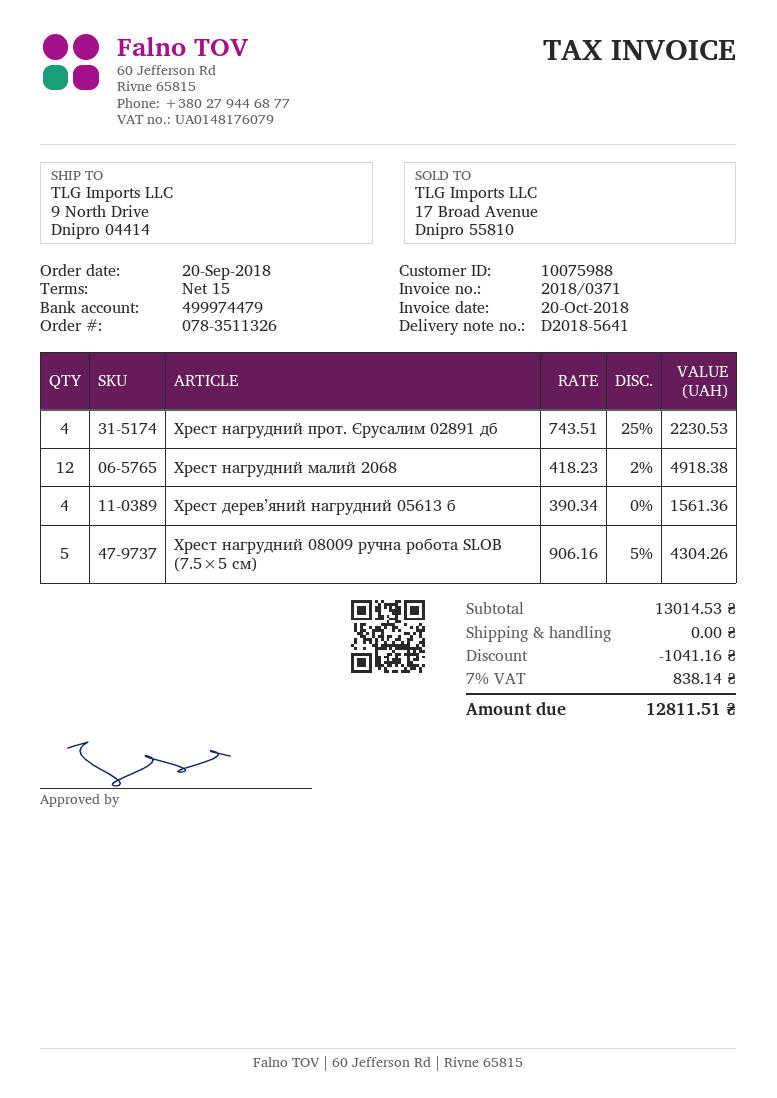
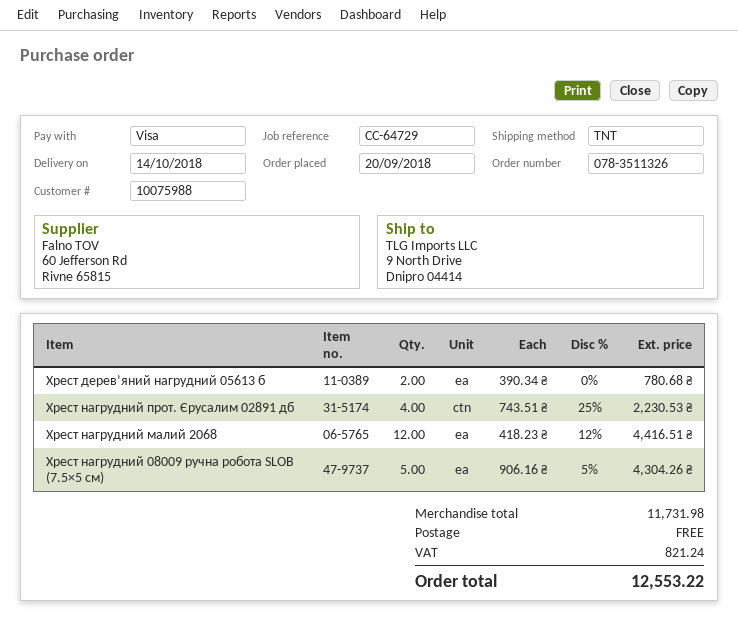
Хрест нагрудний малий 2068: 12 x 418.23 - 2% = 4918.38 -> 12 x 418.23 - 12% = 4416.51
Хрест дерев’яний нагрудний 05613 б: 4 x 390.34 = 1561.36 -> 2 x 390.34 = 780.68
subtotal: 13014.53 -> 11731.98
discount: 1041.16 -> none
tax: 838.14 -> 821.24
total: 12811.51 -> 12553.22

